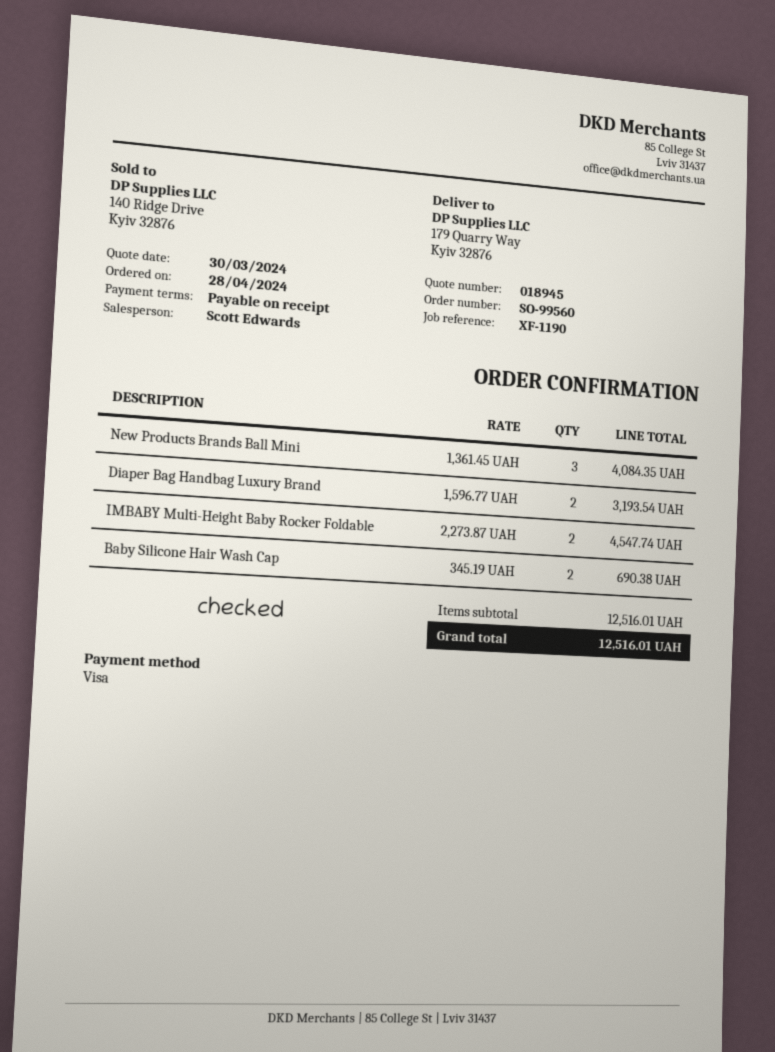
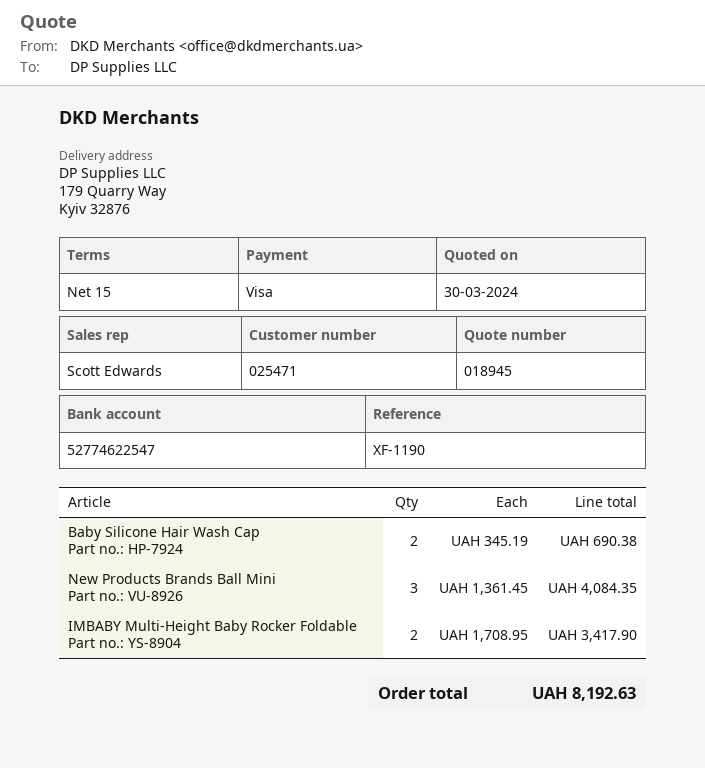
payment terms: on receipt -> 15 days
Diaper Bag Handbag Luxury Brand: 2 x 1596.77 = 3193.54 -> none
IMBABY Multi-Height Baby Rocker Foldable: 2 x 2273.87 = 4547.74 -> 2 x 1708.95 = 3417.90
total: 12516.01 -> 8192.63

